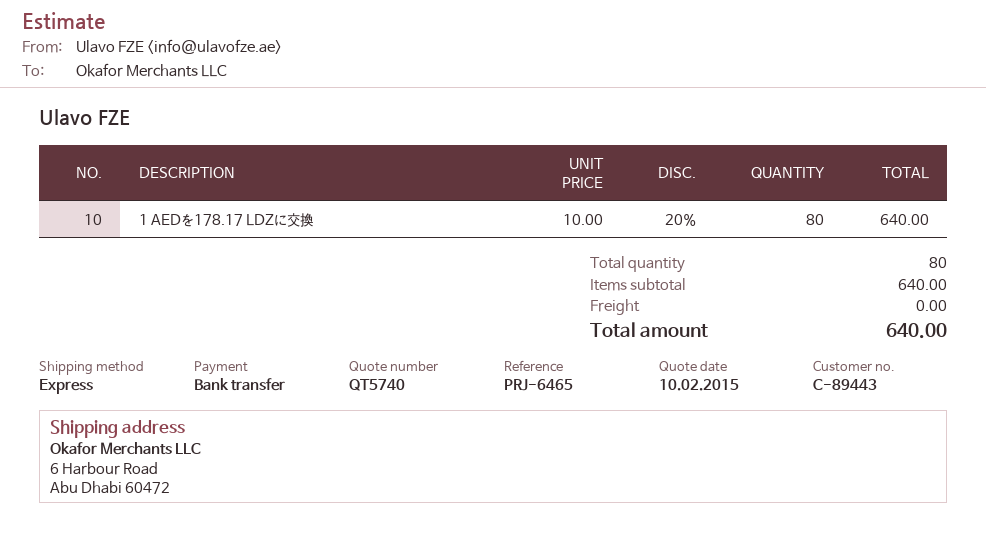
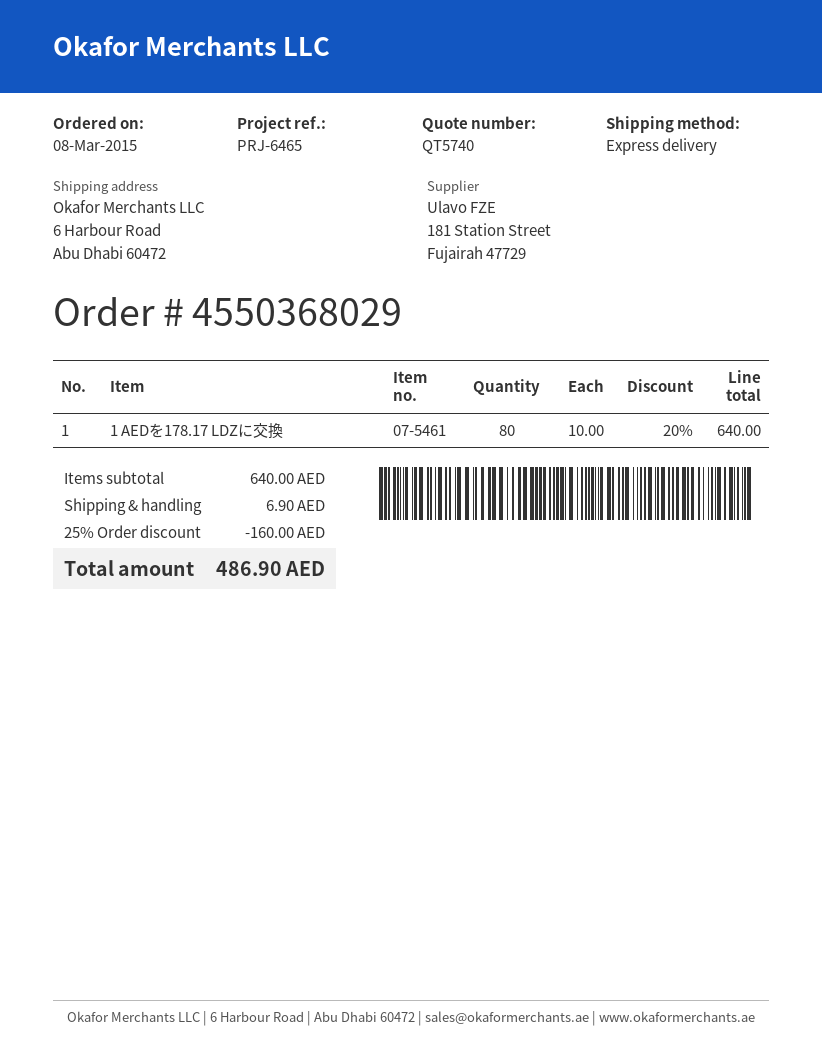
discount: none -> 25% = 160.00
shipping: 0.00 -> 6.90
total: 640.00 -> 486.90

